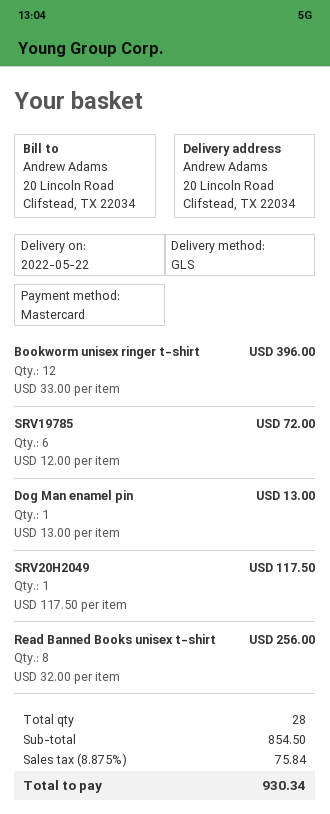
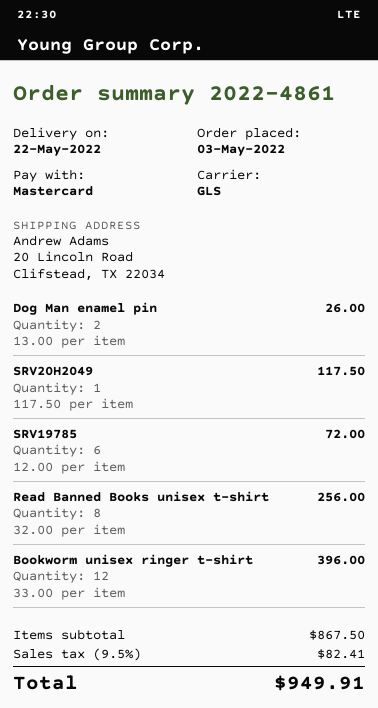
Dog Man enamel pin: 1 x 13.00 = 13.00 -> 2 x 13.00 = 26.00
subtotal: 854.50 -> 867.50
tax: 8.875% = 75.84 -> 9.5% = 82.41
total: 930.34 -> 949.91

